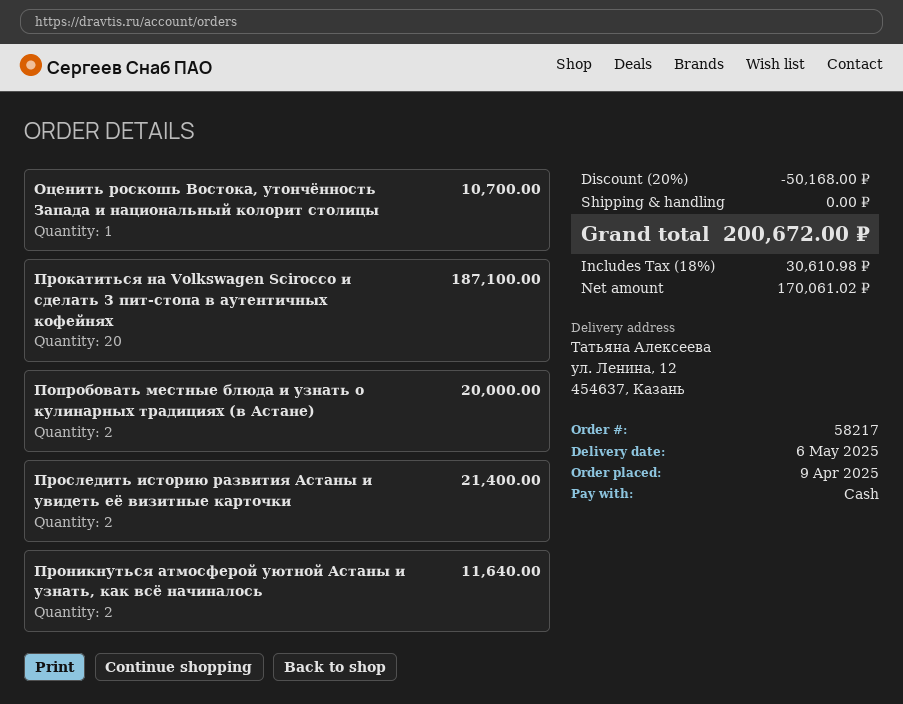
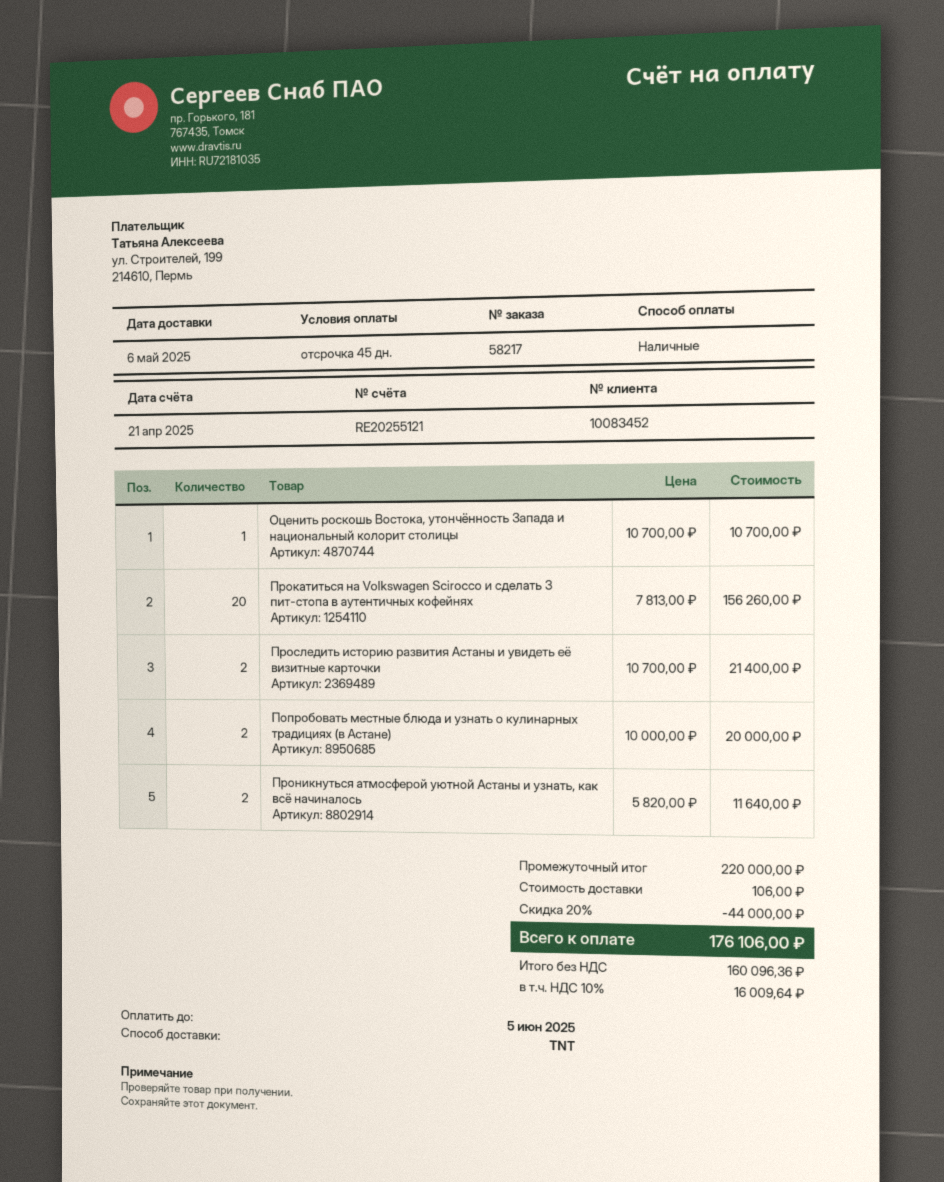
Прокатиться на Volkswagen Scirocco и сделать 3 пит-стопа в аутентичных кофейнях: 20 for 187100.00 -> 20 for 156260.00
discount: 20% = 50168.00 -> 20% = 44000.00
shipping: 0.00 -> 106.00
net: 170061.02 -> 160096.36
tax: 18% = 30610.98 -> 10% = 16009.64
total: 200672.00 -> 176106.00

